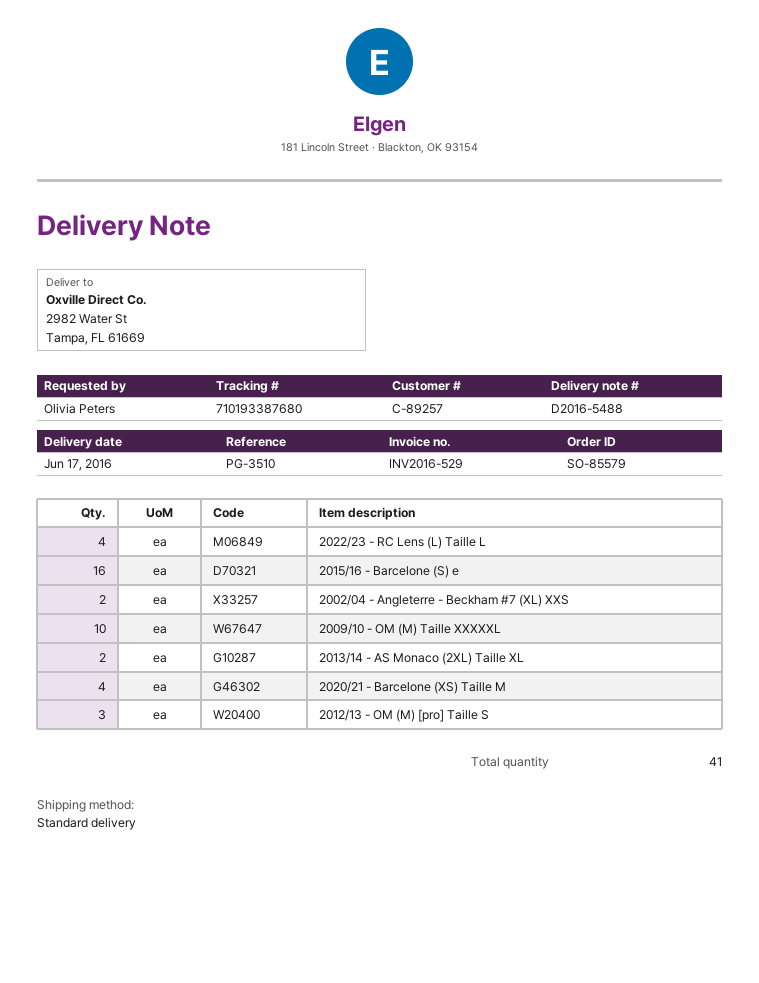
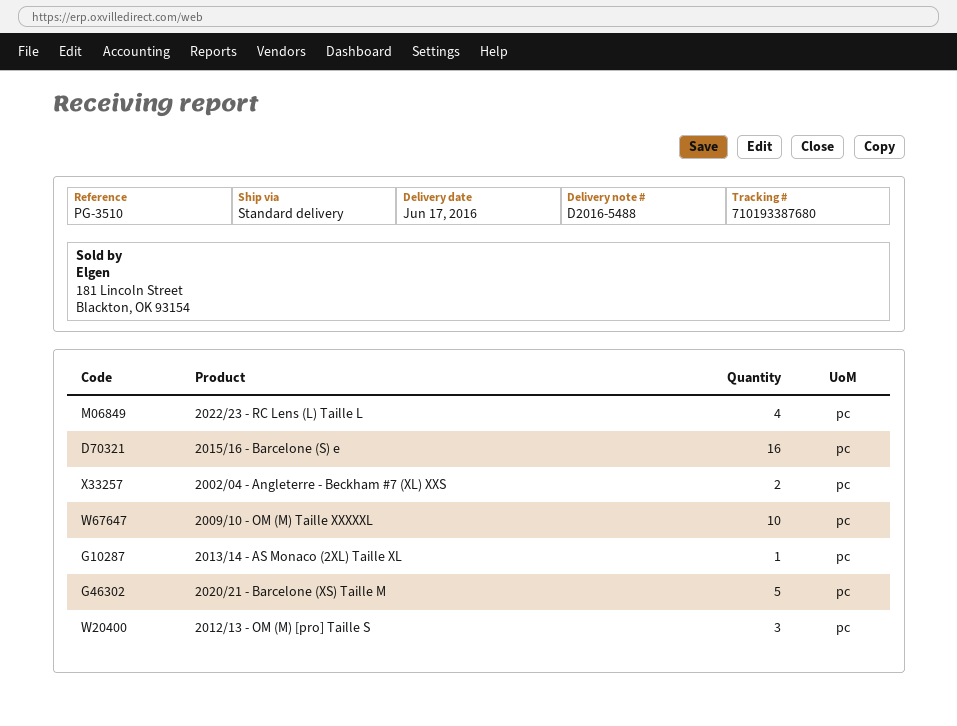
2013/14 - AS Monaco (2XL) Taille XL: 2 -> 1
2020/21 - Barcelone (XS) Taille M: 4 -> 5

